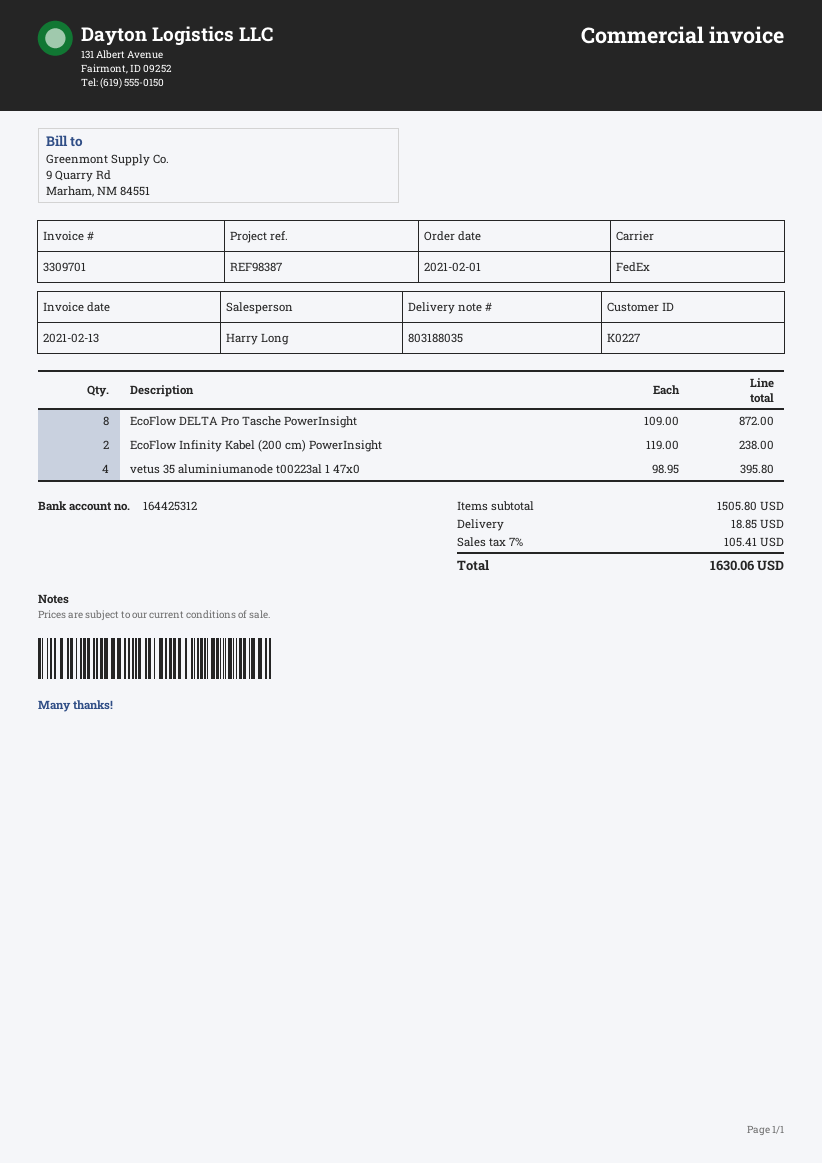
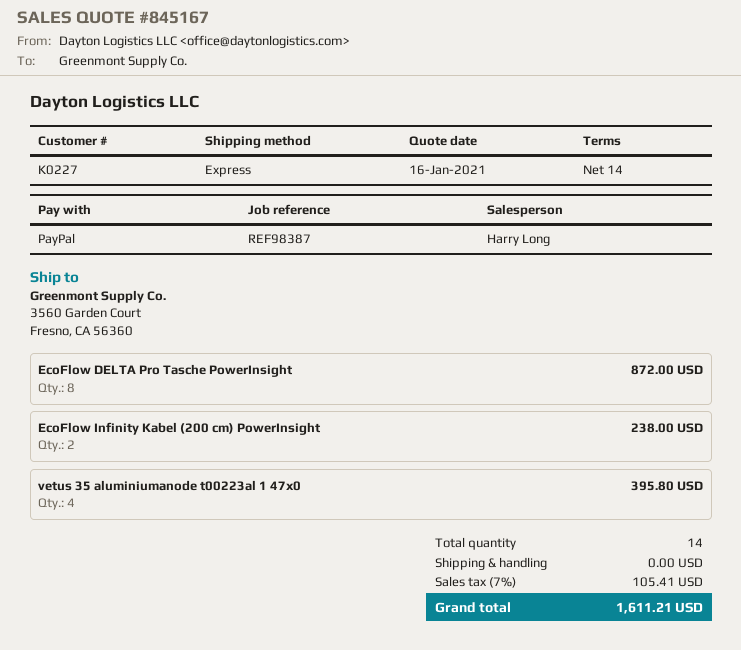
shipping method: FedEx -> express
shipping: 18.85 -> 0.00
total: 1630.06 -> 1611.21

